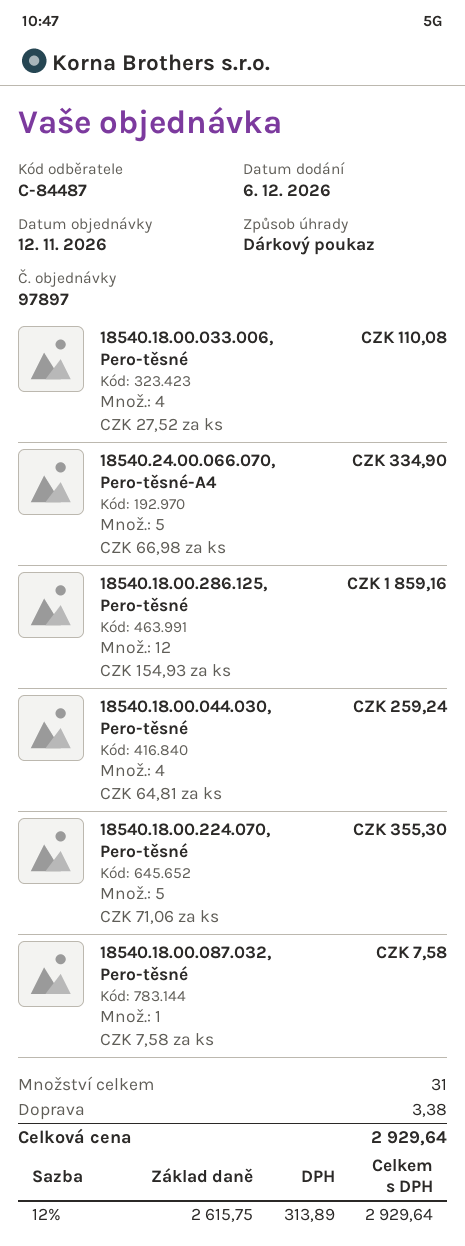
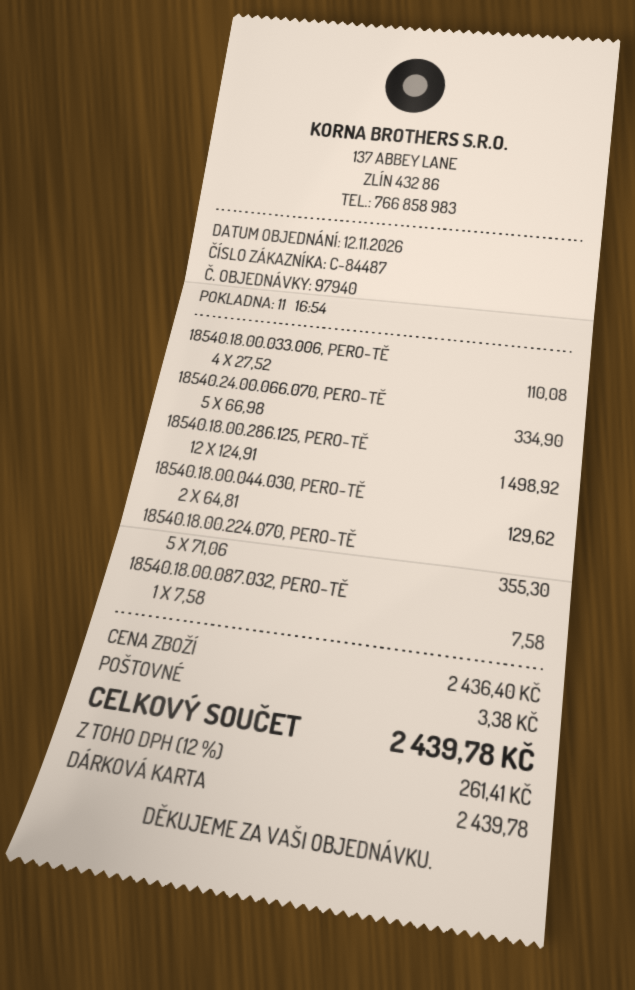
order number: 97897 -> 97940
18540.18.00.286.125, Pero-těsné: 12 x 154.93 = 1859.16 -> 12 x 124.91 = 1498.92
18540.18.00.044.030, Pero-těsné: 4 x 64.81 = 259.24 -> 2 x 64.81 = 129.62
tax: 12% = 313.89 -> 12% = 261.41
total: 2929.64 -> 2439.78

